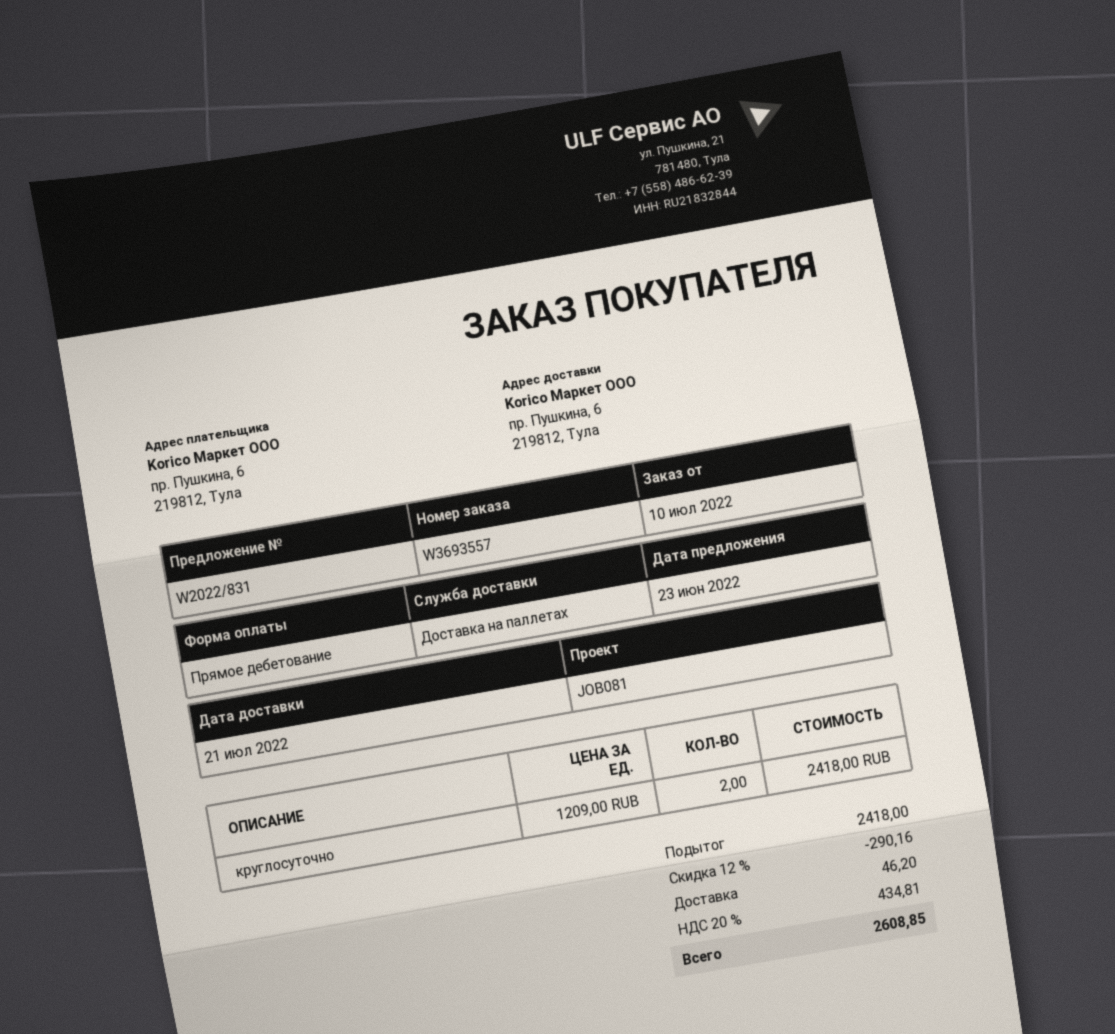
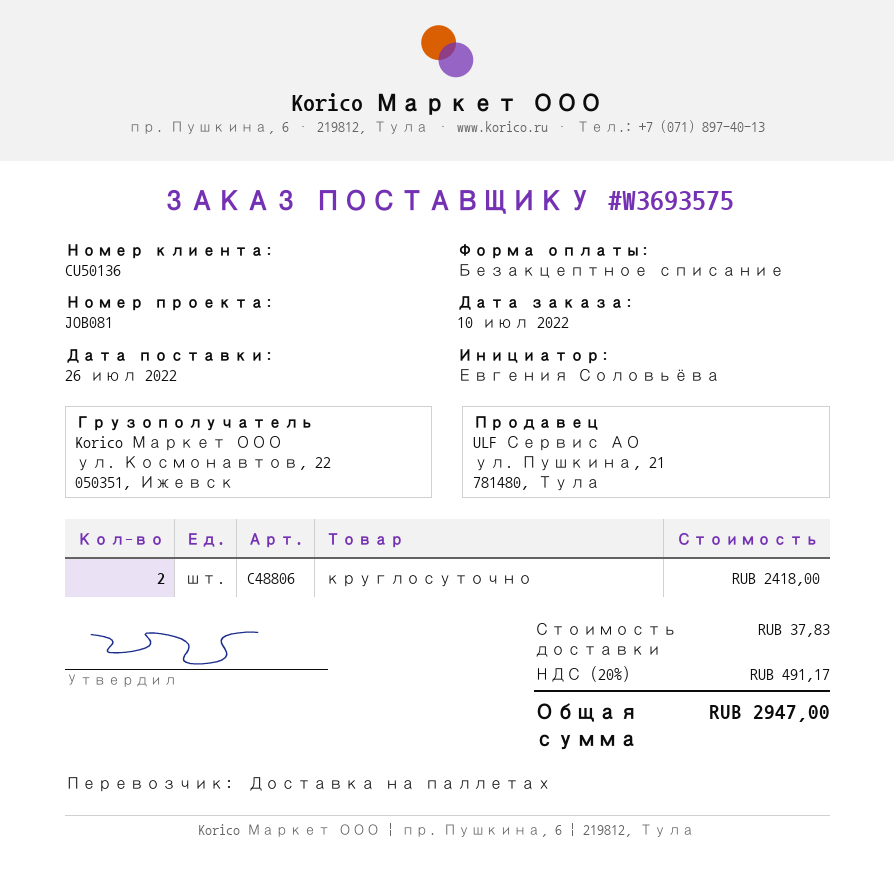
order number: W3693557 -> W3693575
delivery date: 2022-07-21 -> 2022-07-26
ship to: пр. Пушкина, 6, 219812, Тула -> ул. Космонавтов, 22, 050351, Ижевск
discount: 12% = 290.16 -> none
shipping: 46.20 -> 37.83
tax: 20% = 434.81 -> 20% = 491.17
total: 2608.85 -> 2947.00

